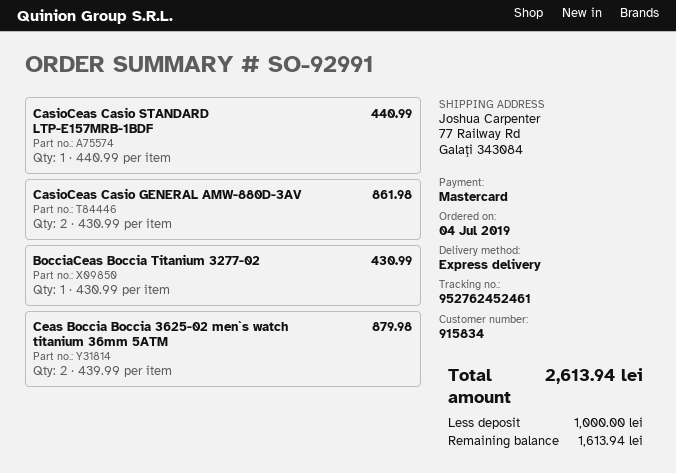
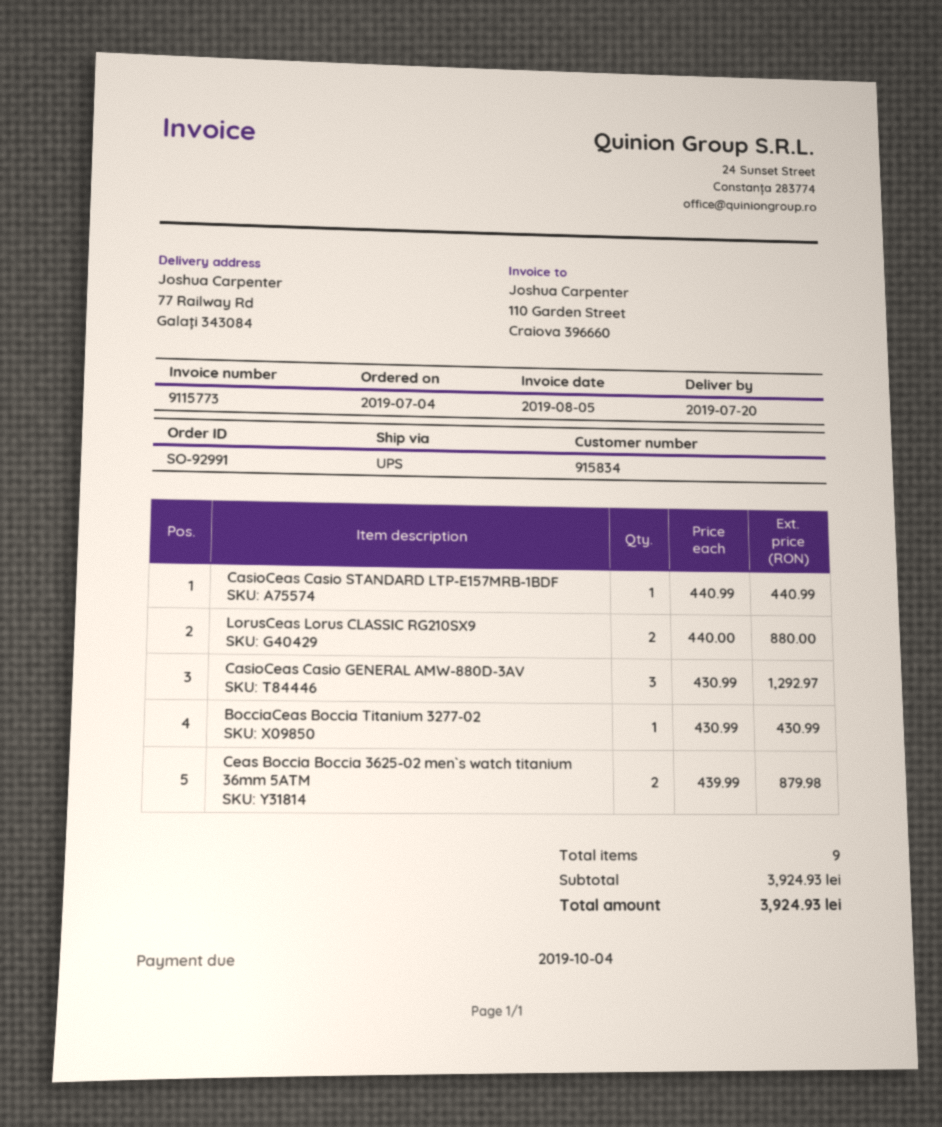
shipping method: express -> UPS
CasioCeas Casio GENERAL AMW-880D-3AV: 2 x 430.99 = 861.98 -> 3 x 430.99 = 1292.97
LorusCeas Lorus CLASSIC RG210SX9: none -> 2 x 440.00 = 880.00
total: 2613.94 -> 3924.93

